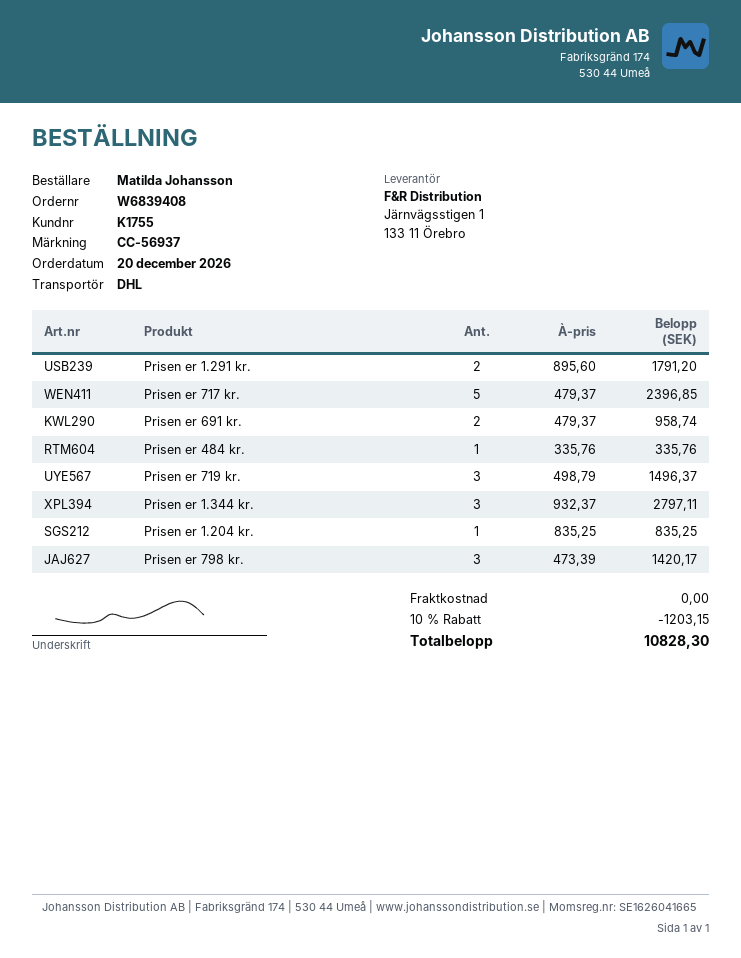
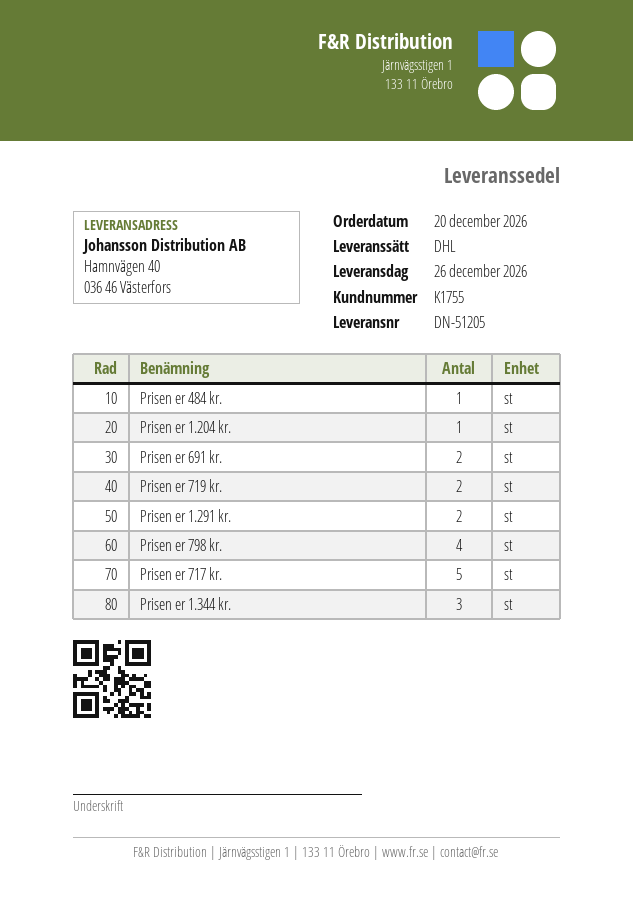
Prisen er 719 kr.: 3 -> 2
Prisen er 798 kr.: 3 -> 4

